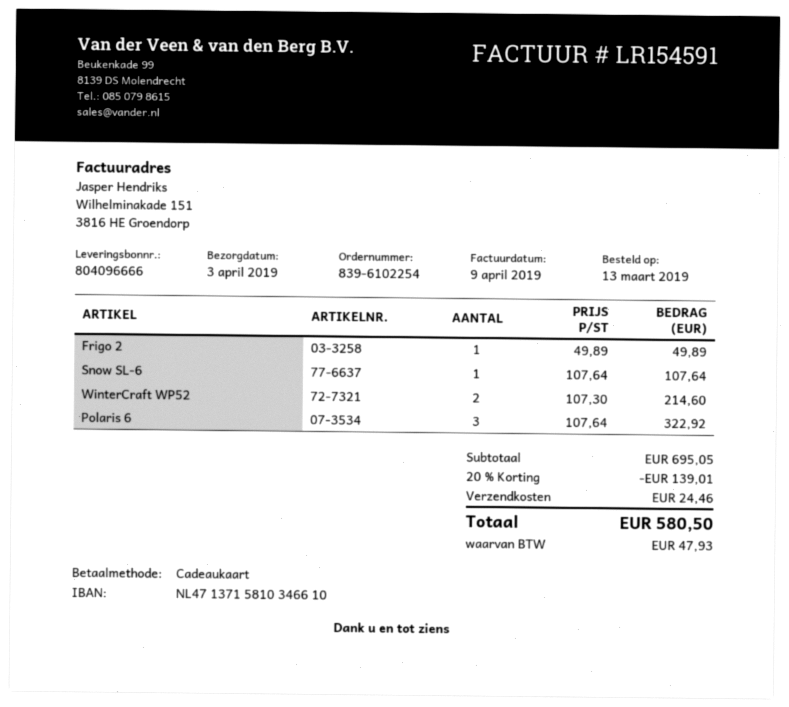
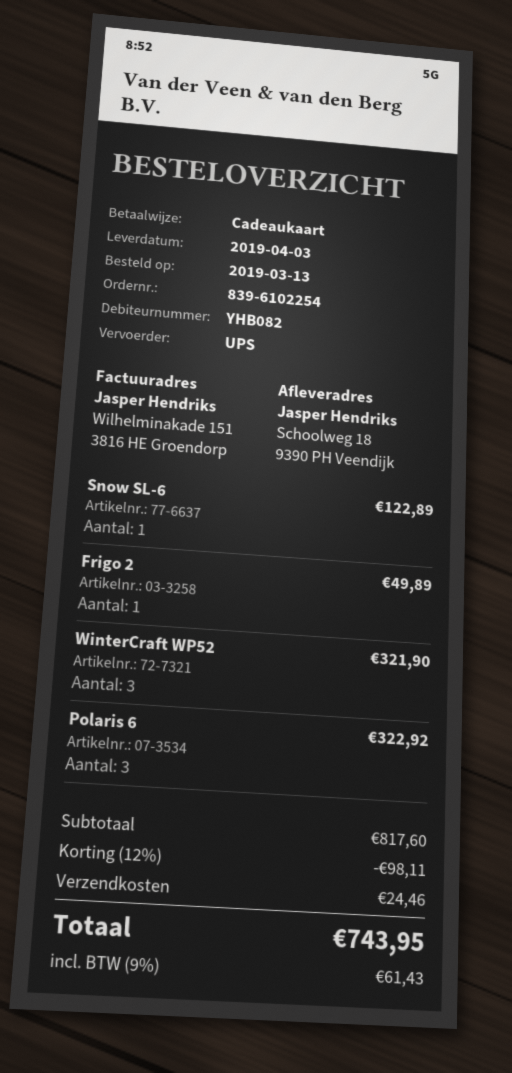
Snow SL-6: 1 for 107.64 -> 1 for 122.89
WinterCraft WP52: 2 for 214.60 -> 3 for 321.90
subtotal: 695.05 -> 817.60
discount: 20% = 139.01 -> 12% = 98.11
tax: 47.93 -> 61.43
total: 580.50 -> 743.95

